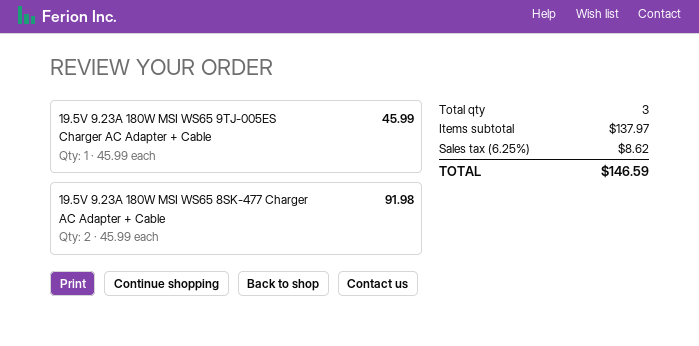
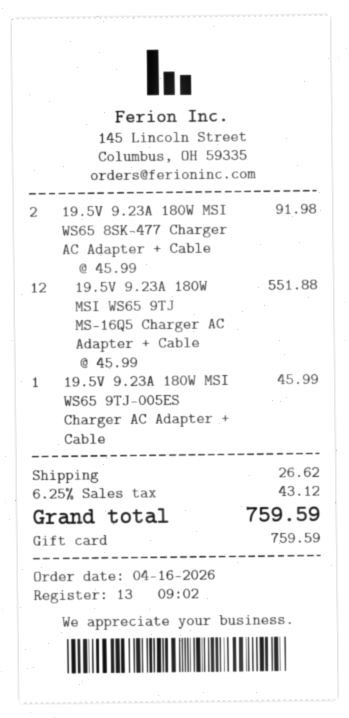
19.5V 9.23A 180W MSI WS65 9TJ MS-16Q5 Charger AC Adapter + Cable: none -> 12 x 45.99 = 551.88
shipping: none -> 26.62
tax: 6.25% = 8.62 -> 6.25% = 43.12
total: 146.59 -> 759.59

